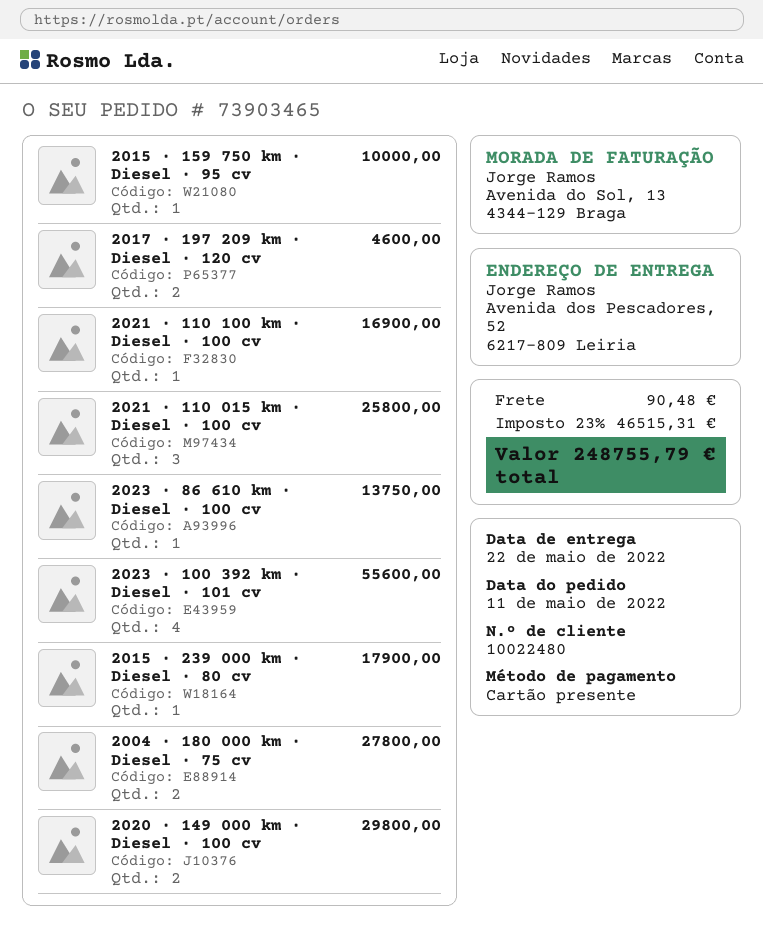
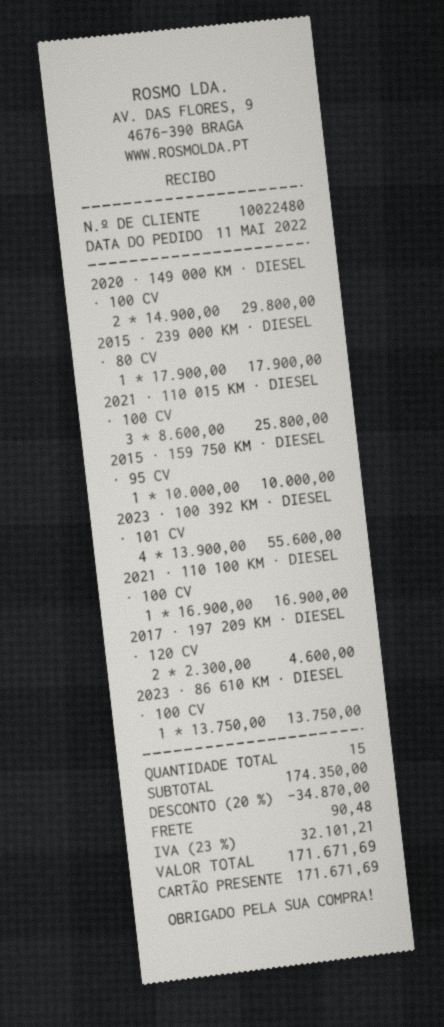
2004 · 180 000 km · Diesel · 75 cv: 2 for 27800.00 -> none
discount: none -> 20% = 34870.00
tax: 23% = 46515.31 -> 23% = 32101.21
total: 248755.79 -> 171671.69

